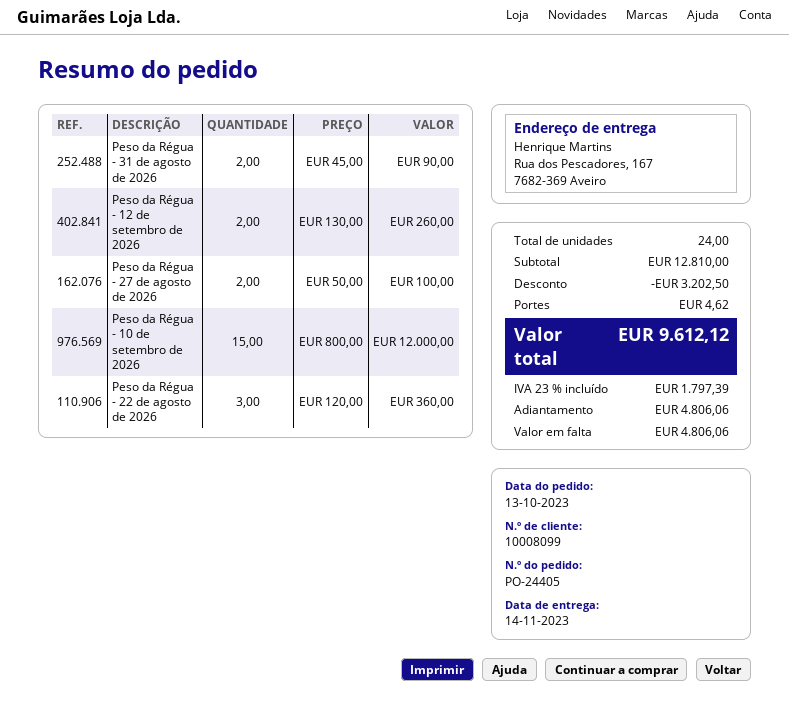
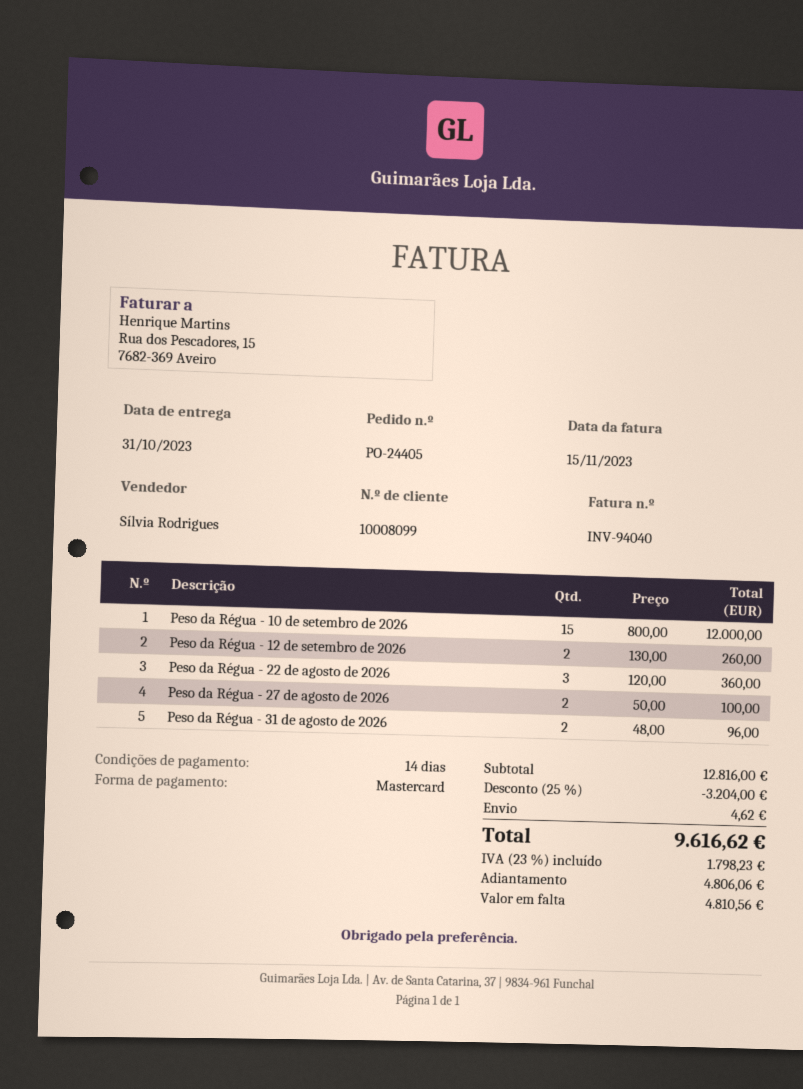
delivery date: 2023-11-14 -> 2023-10-31
Peso da Régua - 31 de agosto de 2026: 2 x 45.00 = 90.00 -> 2 x 48.00 = 96.00
subtotal: 12810.00 -> 12816.00
discount: 3202.50 -> 3204.00
tax: 23% = 1797.39 -> 23% = 1798.23
total: 9612.12 -> 9616.62
balance: 4806.06 -> 4810.56

